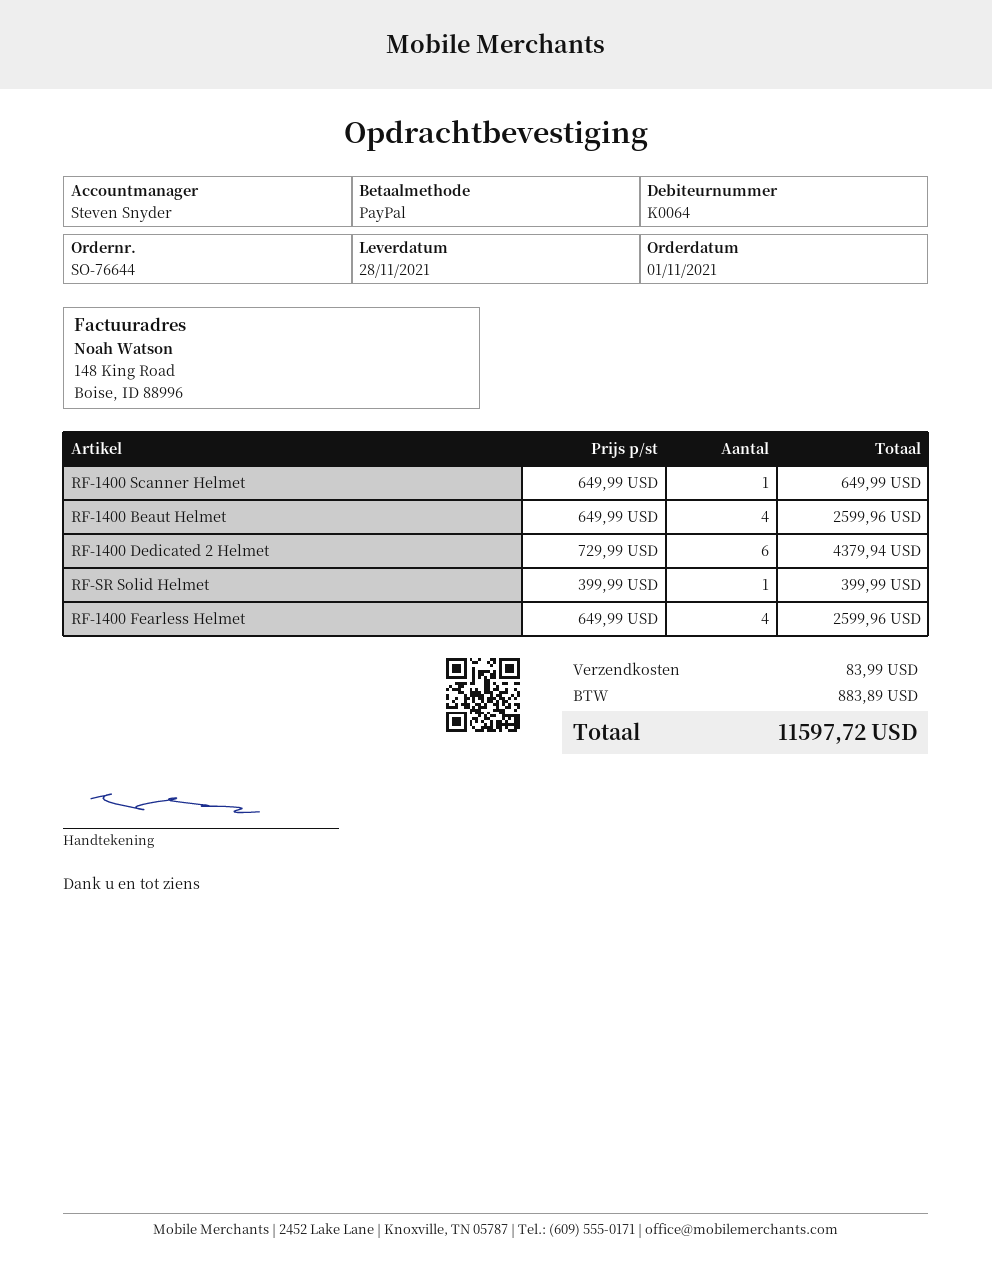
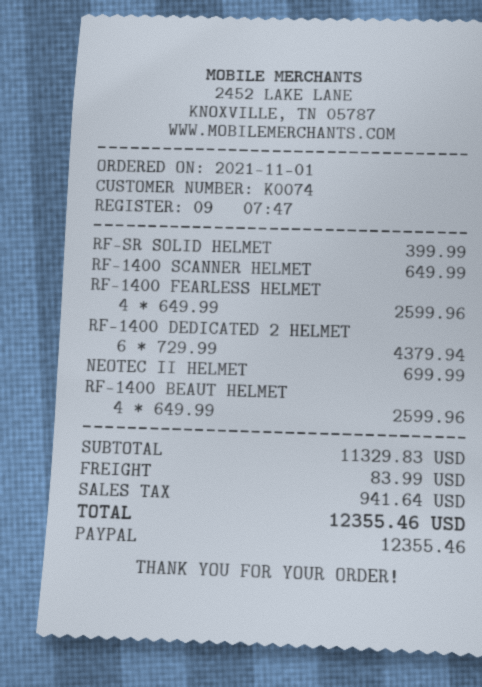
customer number: K0064 -> K0074
NEOTEC II HELMET: none -> 1 x 699.99 = 699.99
tax: 883.89 -> 941.64
total: 11597.72 -> 12355.46

